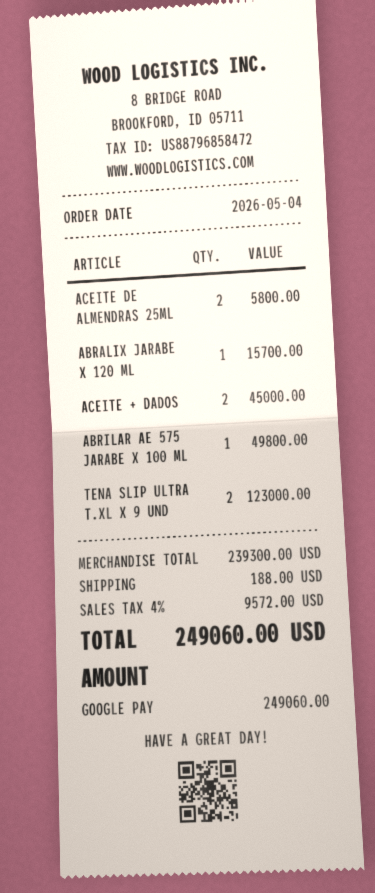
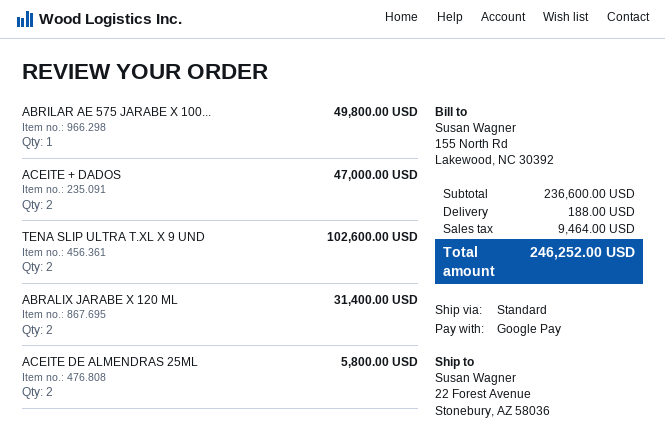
ABRALIX JARABE X 120 ML: 1 for 15700.00 -> 2 for 31400.00
ACEITE + DADOS: 2 for 45000.00 -> 2 for 47000.00
TENA SLIP ULTRA T.XL X 9 UND: 2 for 123000.00 -> 2 for 102600.00
subtotal: 239300.00 -> 236600.00
tax: 9572.00 -> 9464.00
total: 249060.00 -> 246252.00

